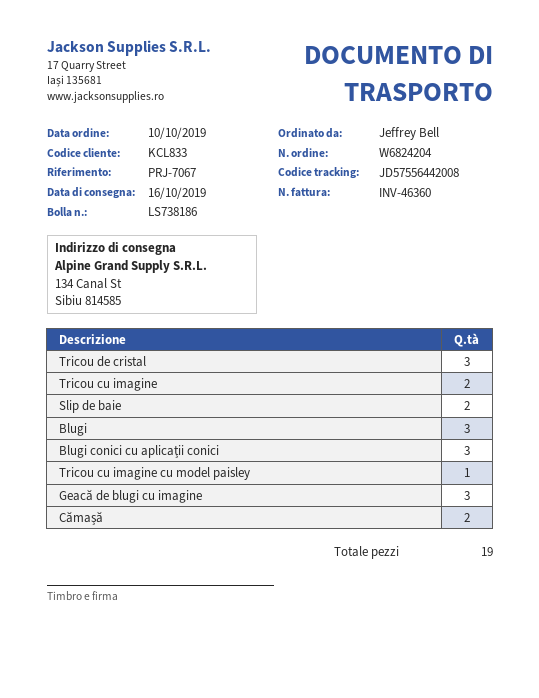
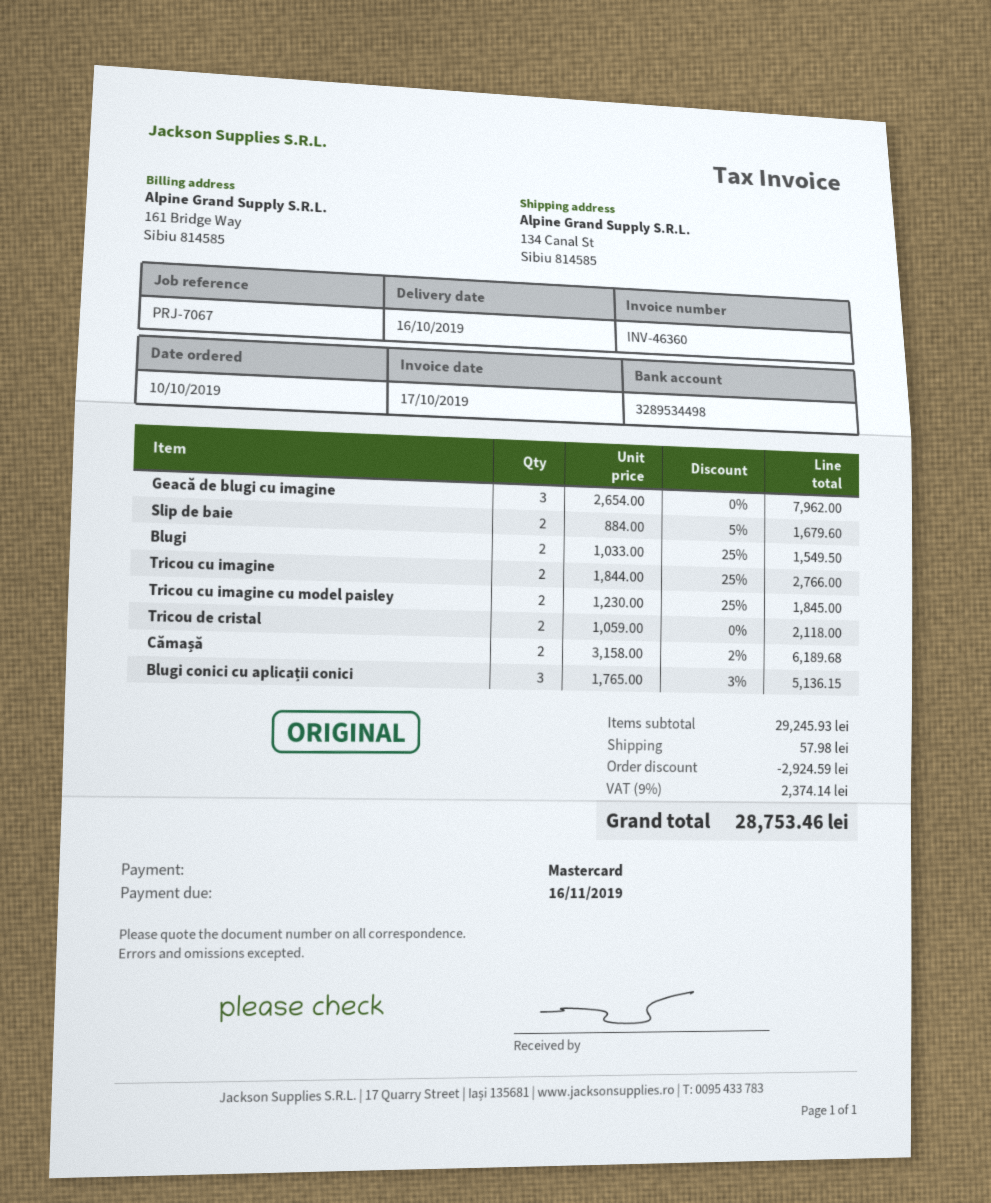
Tricou de cristal: 3 -> 2
Blugi: 3 -> 2
Tricou cu imagine cu model paisley: 1 -> 2

